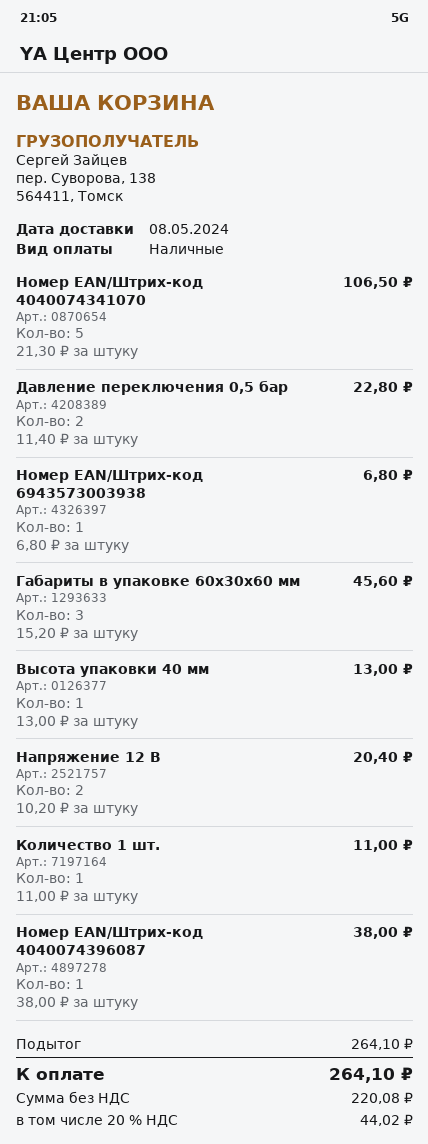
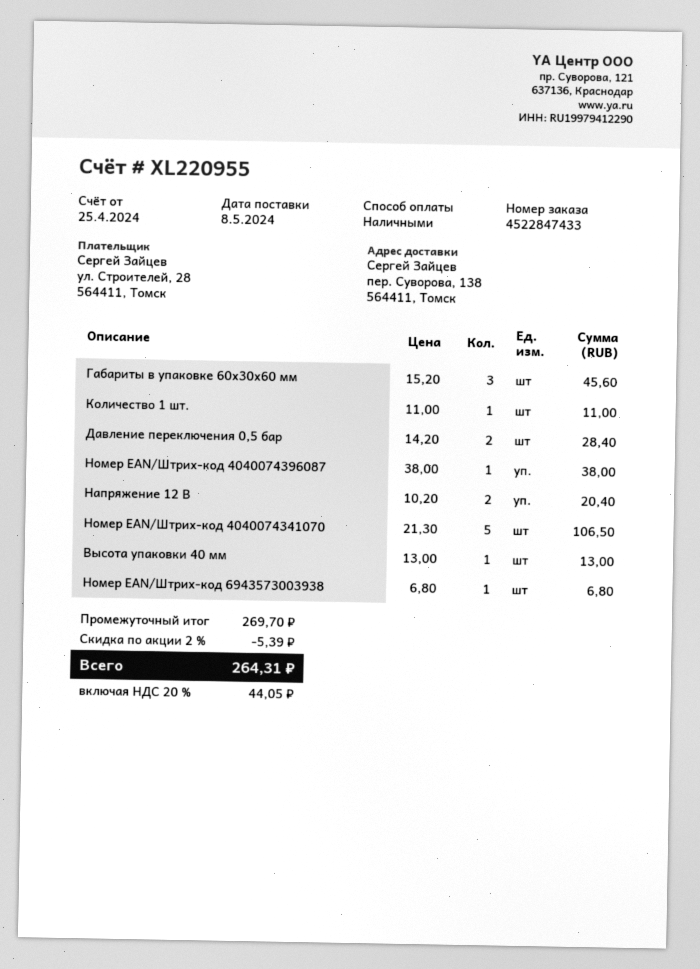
Давление переключения 0,5 бар: 2 x 11.40 = 22.80 -> 2 x 14.20 = 28.40
subtotal: 264.10 -> 269.70
discount: none -> 2% = 5.39
tax: 20% = 44.02 -> 20% = 44.05
total: 264.10 -> 264.31

